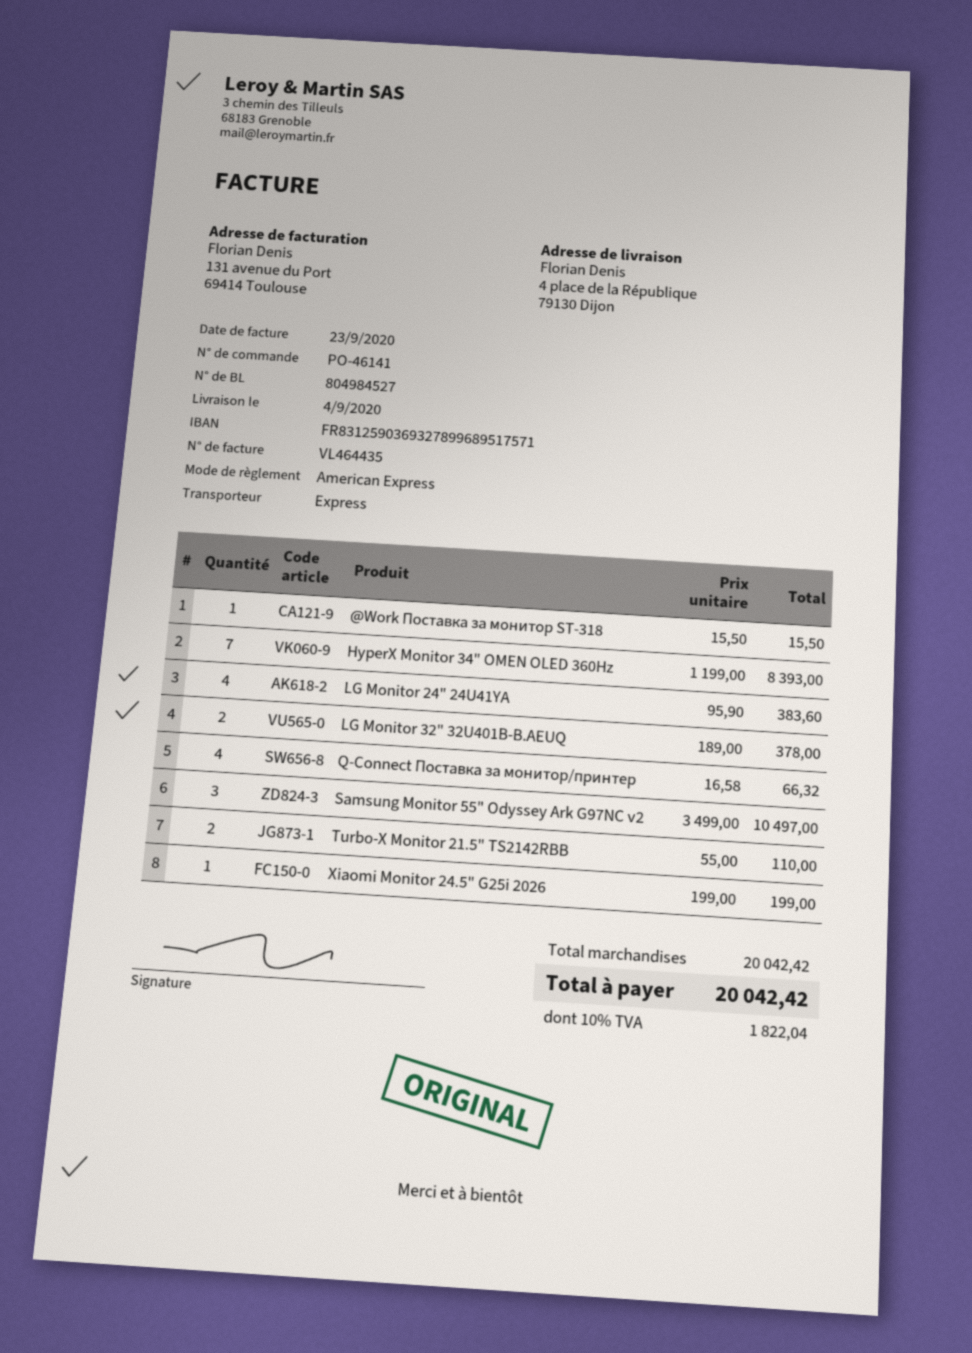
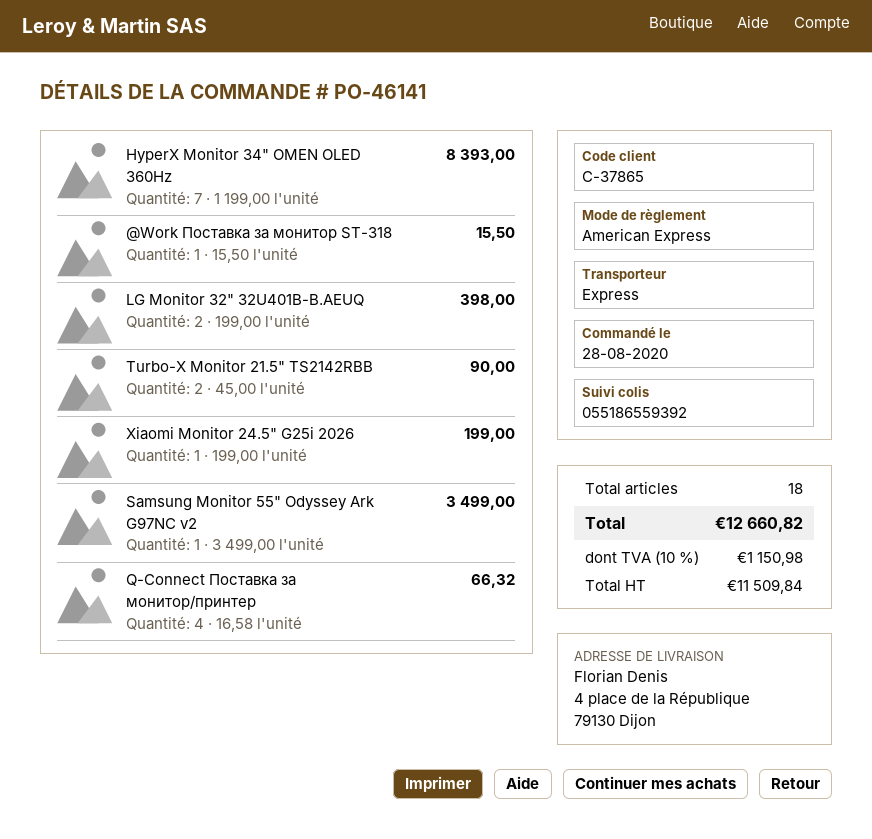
LG Monitor 24" 24U41YA: 4 x 95.90 = 383.60 -> none
LG Monitor 32" 32U401B-B.AEUQ: 2 x 189.00 = 378.00 -> 2 x 199.00 = 398.00
Samsung Monitor 55" Odyssey Ark G97NC v2: 3 x 3499.00 = 10497.00 -> 1 x 3499.00 = 3499.00
Turbo-X Monitor 21.5" TS2142RBB: 2 x 55.00 = 110.00 -> 2 x 45.00 = 90.00
tax: 10% = 1822.04 -> 10% = 1150.98
total: 20042.42 -> 12660.82

